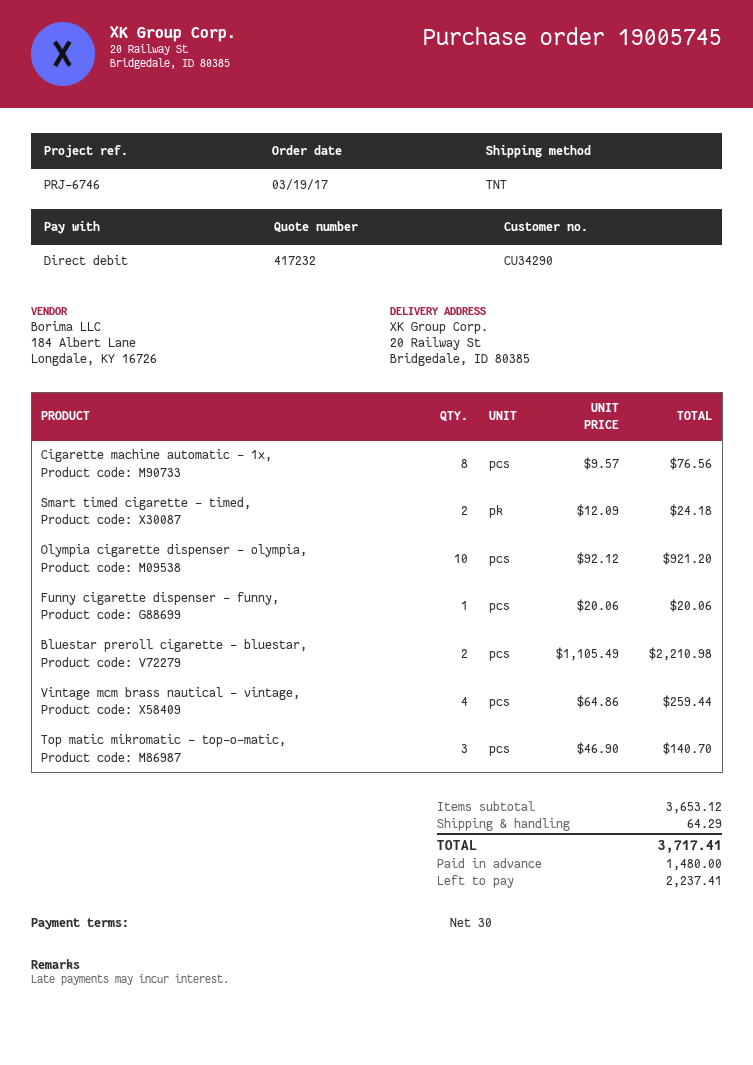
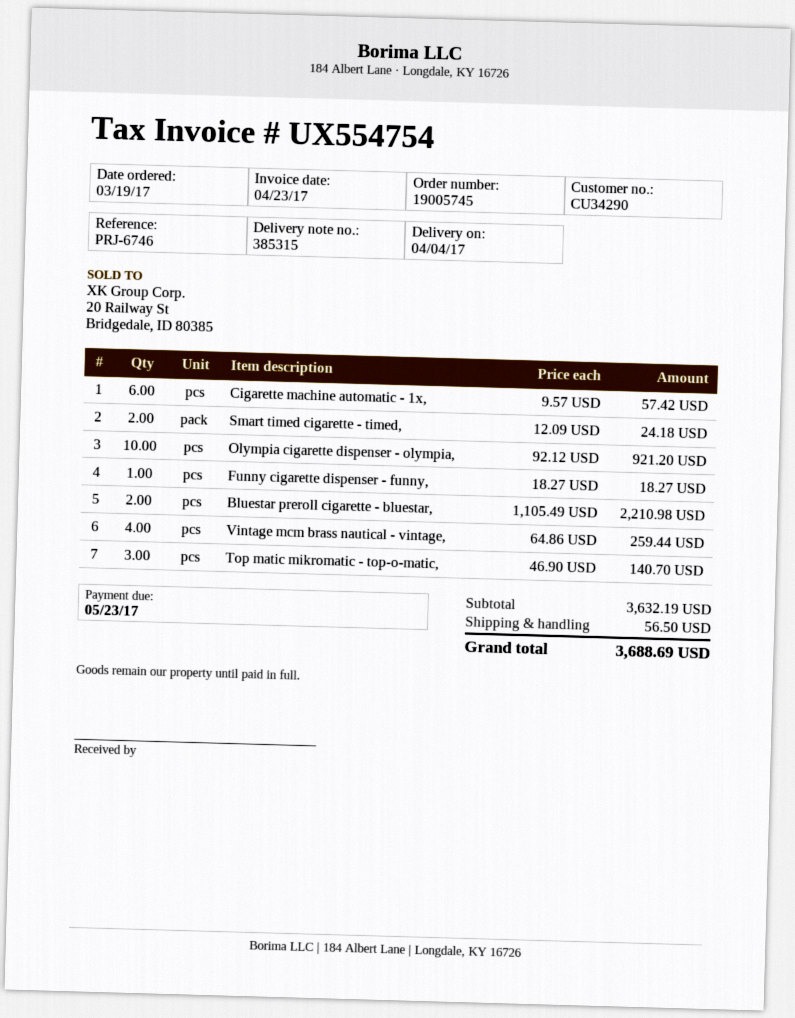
Cigarette machine automatic - 1x,: 8 x 9.57 = 76.56 -> 6 x 9.57 = 57.42
Funny cigarette dispenser - funny,: 1 x 20.06 = 20.06 -> 1 x 18.27 = 18.27
subtotal: 3653.12 -> 3632.19
shipping: 64.29 -> 56.50
total: 3717.41 -> 3688.69

